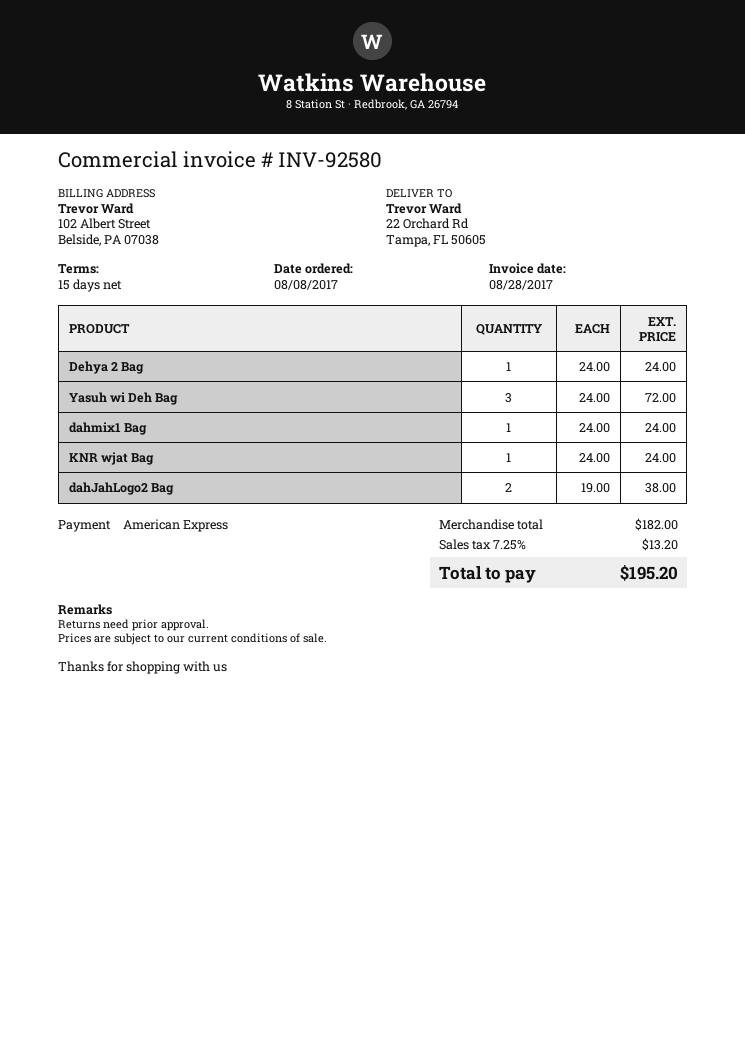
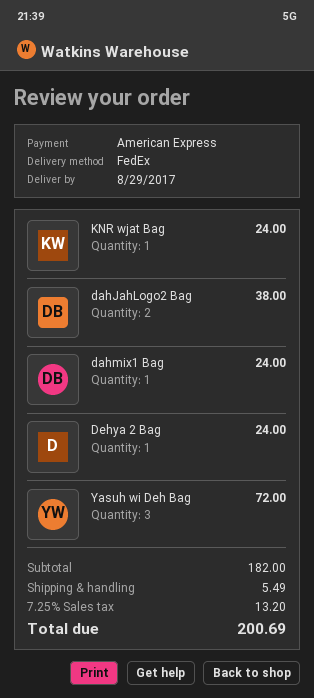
shipping: none -> 5.49
total: 195.20 -> 200.69

